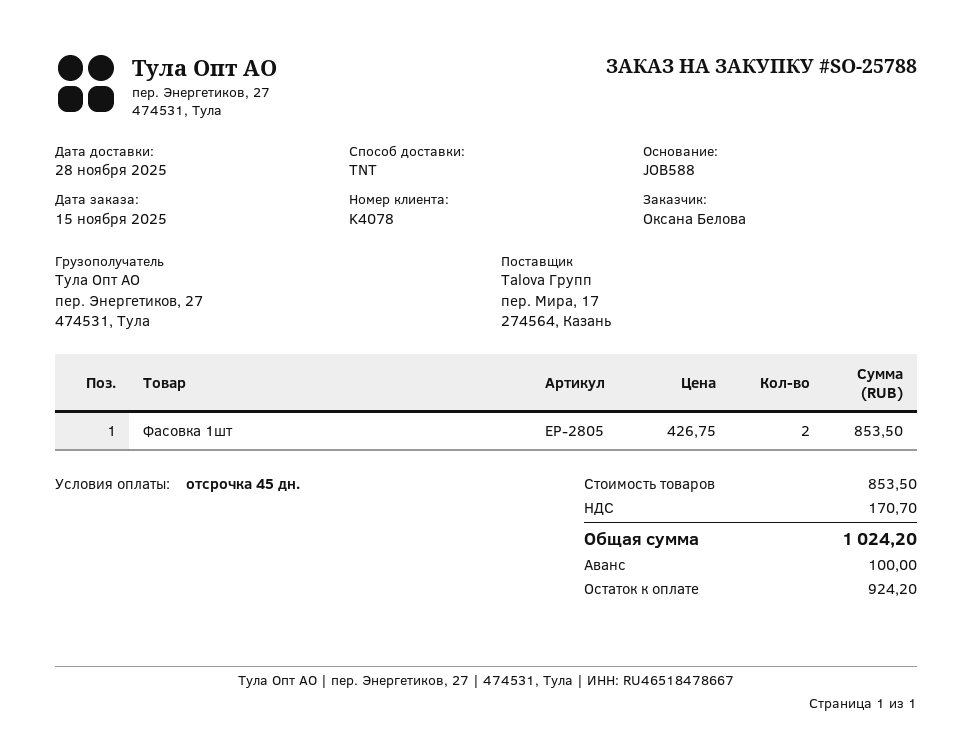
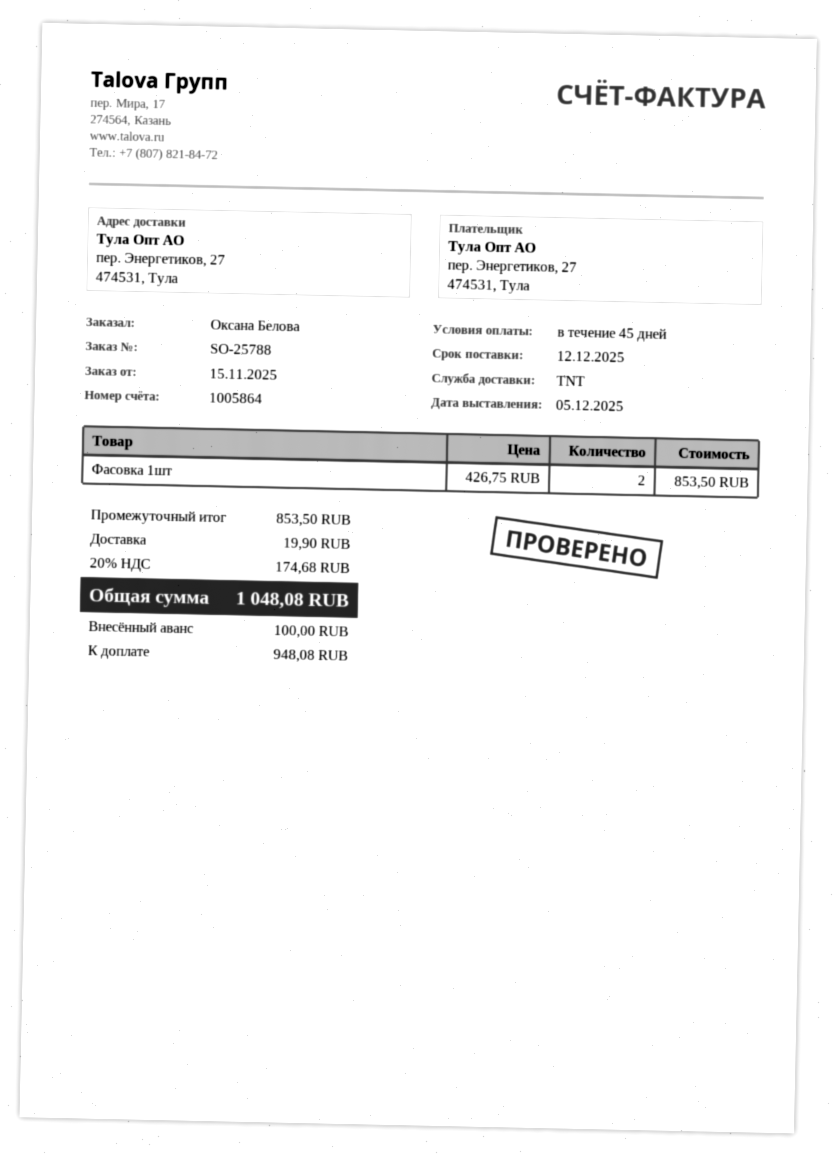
delivery date: 2025-11-28 -> 2025-12-12
shipping: none -> 19.90
tax: 170.70 -> 174.68
total: 1024.20 -> 1048.08
balance: 924.20 -> 948.08

